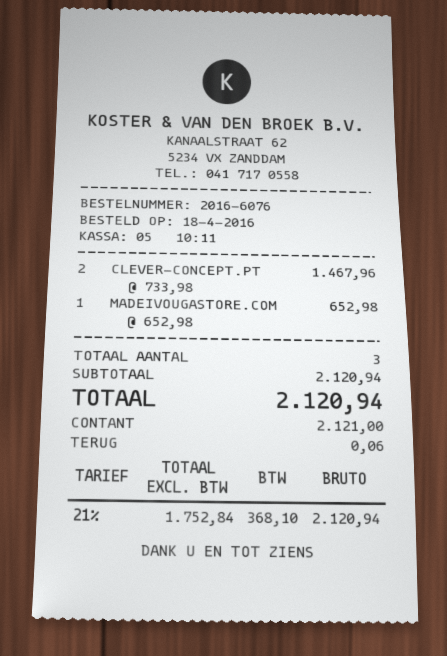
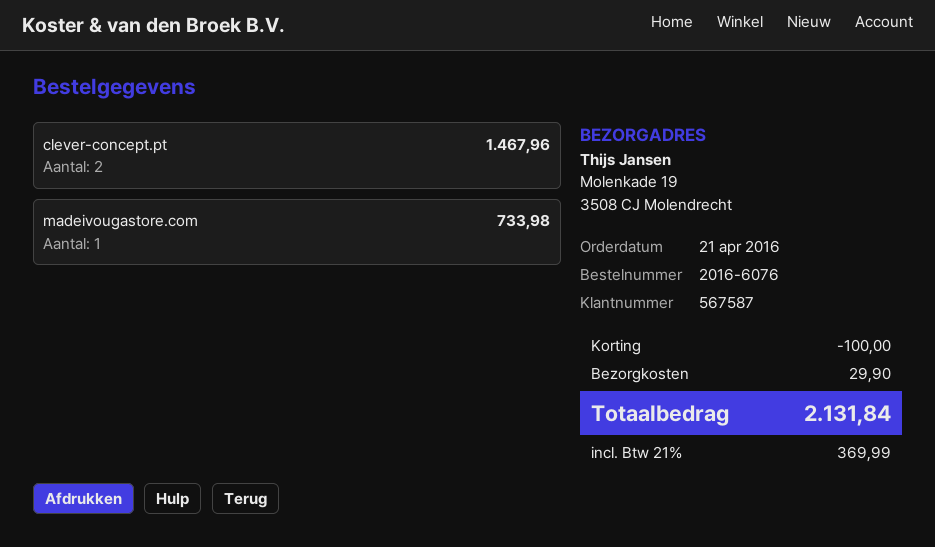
order date: 2016-04-18 -> 2016-04-21
MADEIVOUGASTORE.COM: 1 for 652.98 -> 1 for 733.98
discount: none -> 100.00
shipping: none -> 29.90
tax: 21% = 368.10 -> 21% = 369.99
total: 2120.94 -> 2131.84

